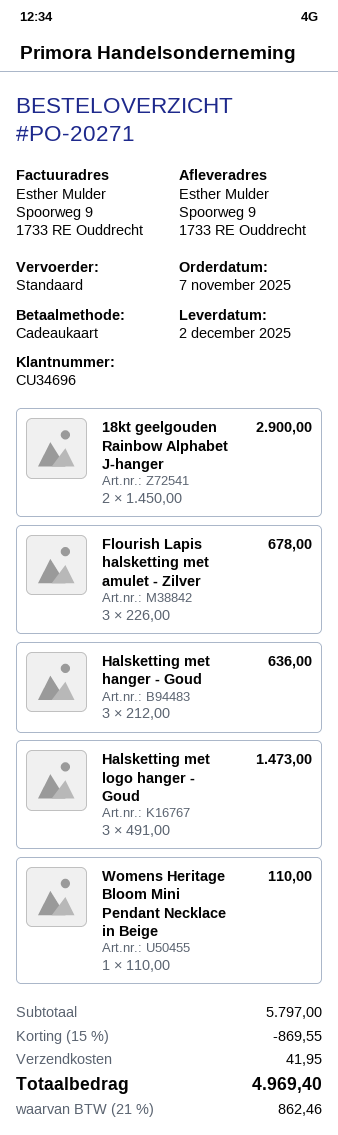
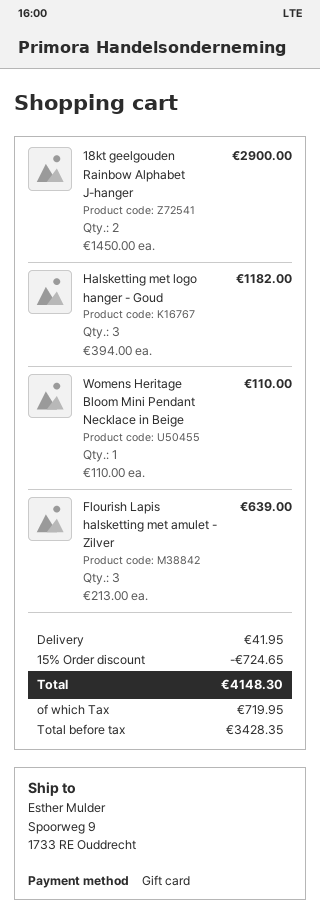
Flourish Lapis halsketting met amulet - Zilver: 3 x 226.00 = 678.00 -> 3 x 213.00 = 639.00
Halsketting met hanger - Goud: 3 x 212.00 = 636.00 -> none
Halsketting met logo hanger - Goud: 3 x 491.00 = 1473.00 -> 3 x 394.00 = 1182.00
discount: 15% = 869.55 -> 15% = 724.65
tax: 862.46 -> 719.95
total: 4969.40 -> 4148.30

